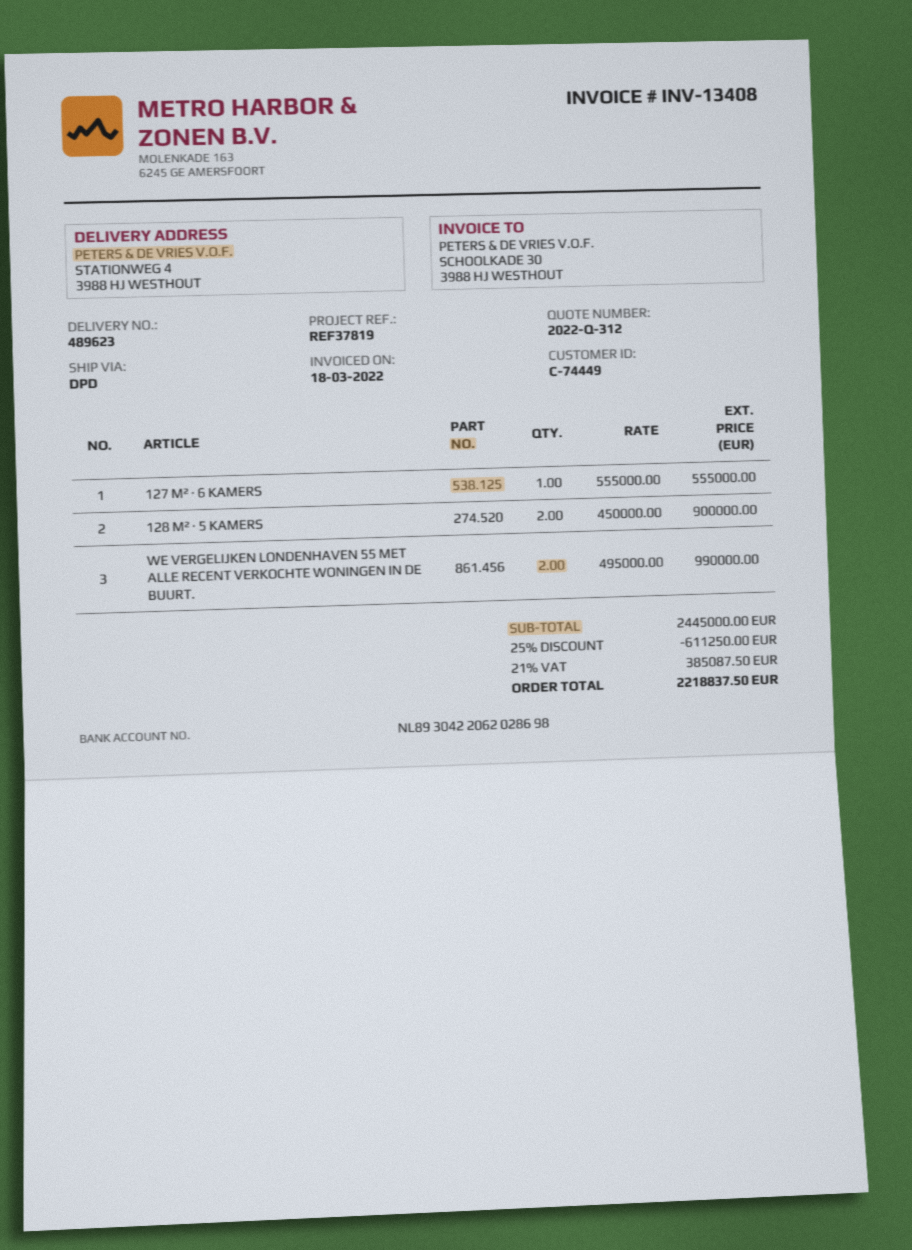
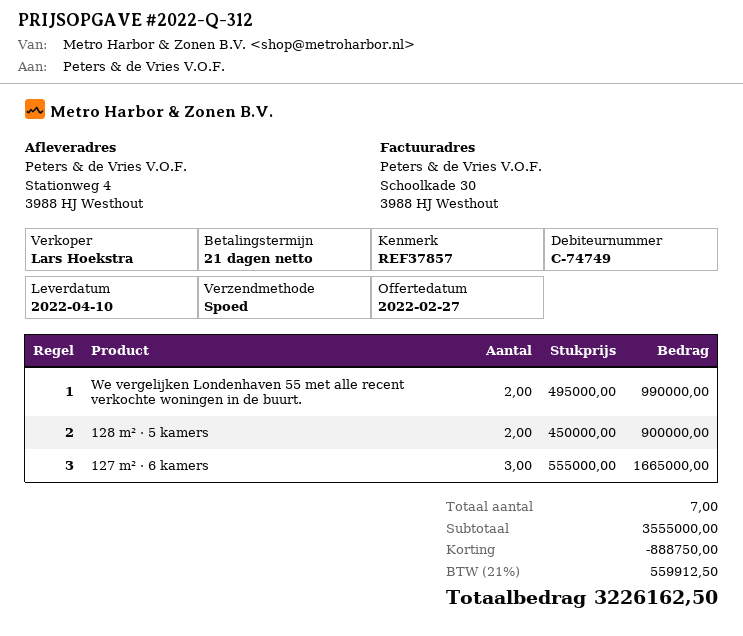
customer number: C-74449 -> C-74749
reference: REF37819 -> REF37857
shipping method: DPD -> express
127 M² · 6 KAMERS: 1 x 555000.00 = 555000.00 -> 3 x 555000.00 = 1665000.00
subtotal: 2445000.00 -> 3555000.00
discount: 611250.00 -> 888750.00
tax: 21% = 385087.50 -> 21% = 559912.50
total: 2218837.50 -> 3226162.50

